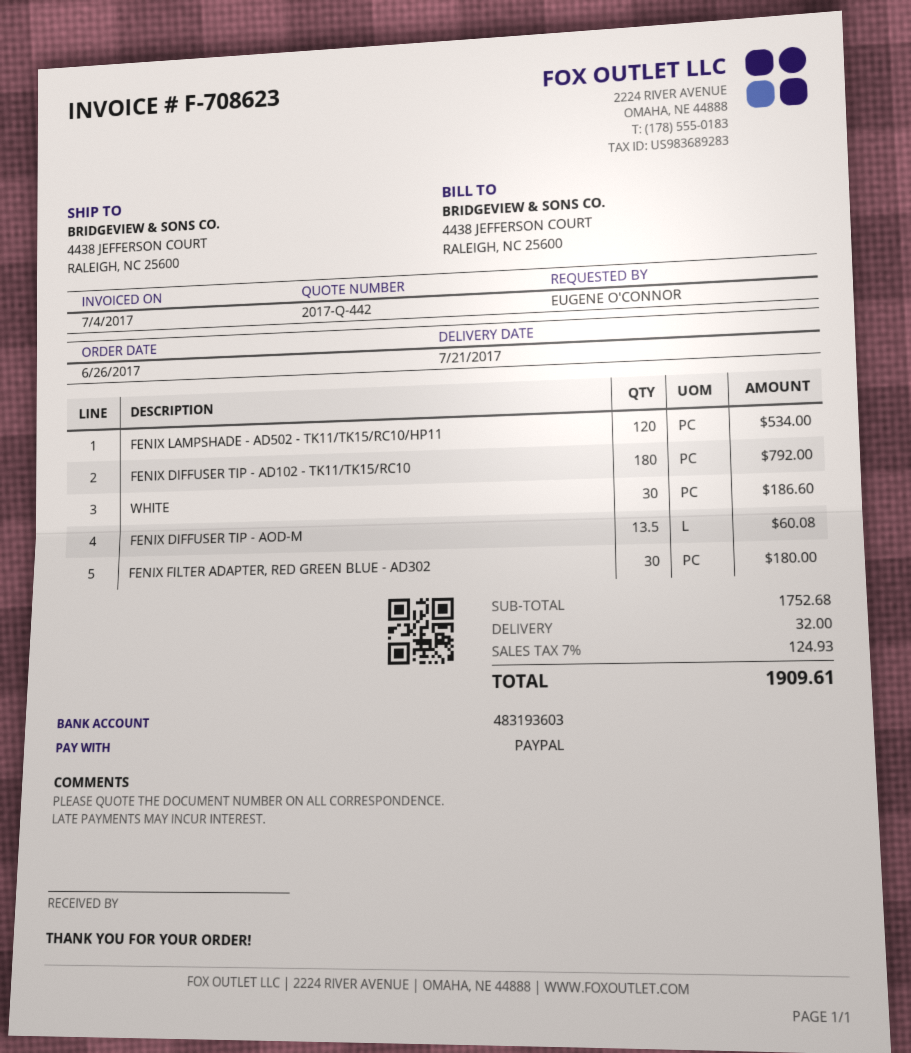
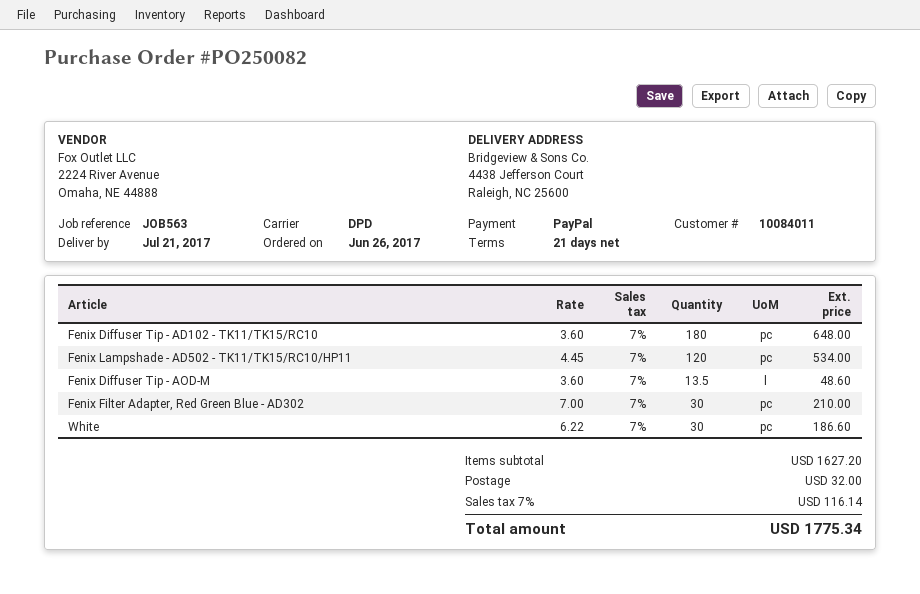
FENIX DIFFUSER TIP - AD102 - TK11/TK15/RC10: 180 for 792.00 -> 180 for 648.00
FENIX DIFFUSER TIP - AOD-M: 13.5 for 60.08 -> 13.5 for 48.60
FENIX FILTER ADAPTER, RED GREEN BLUE - AD302: 30 for 180.00 -> 30 for 210.00
subtotal: 1752.68 -> 1627.20
tax: 7% = 124.93 -> 7% = 116.14
total: 1909.61 -> 1775.34

